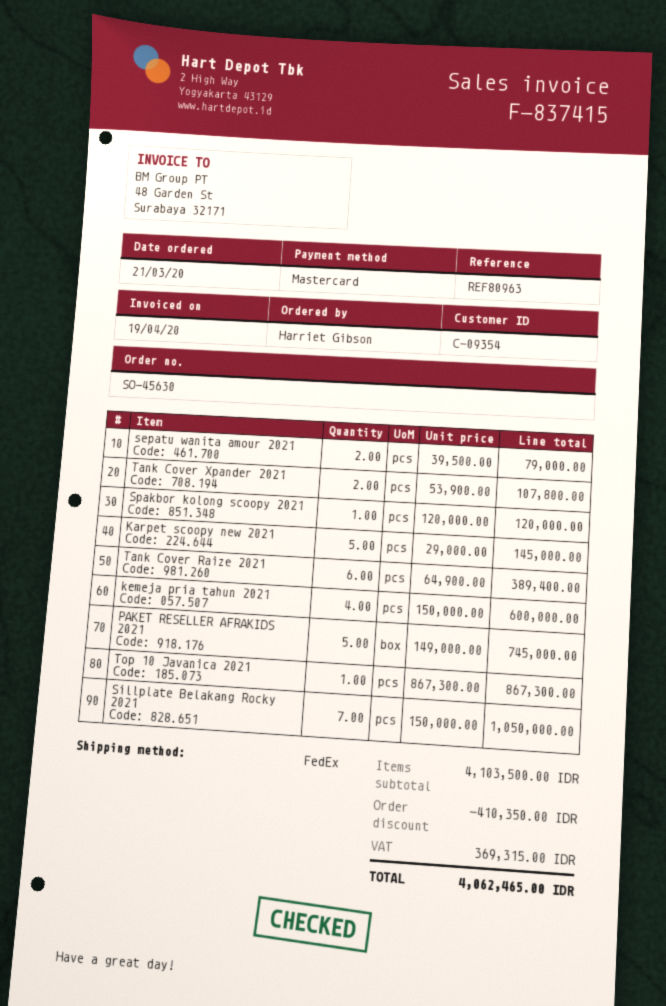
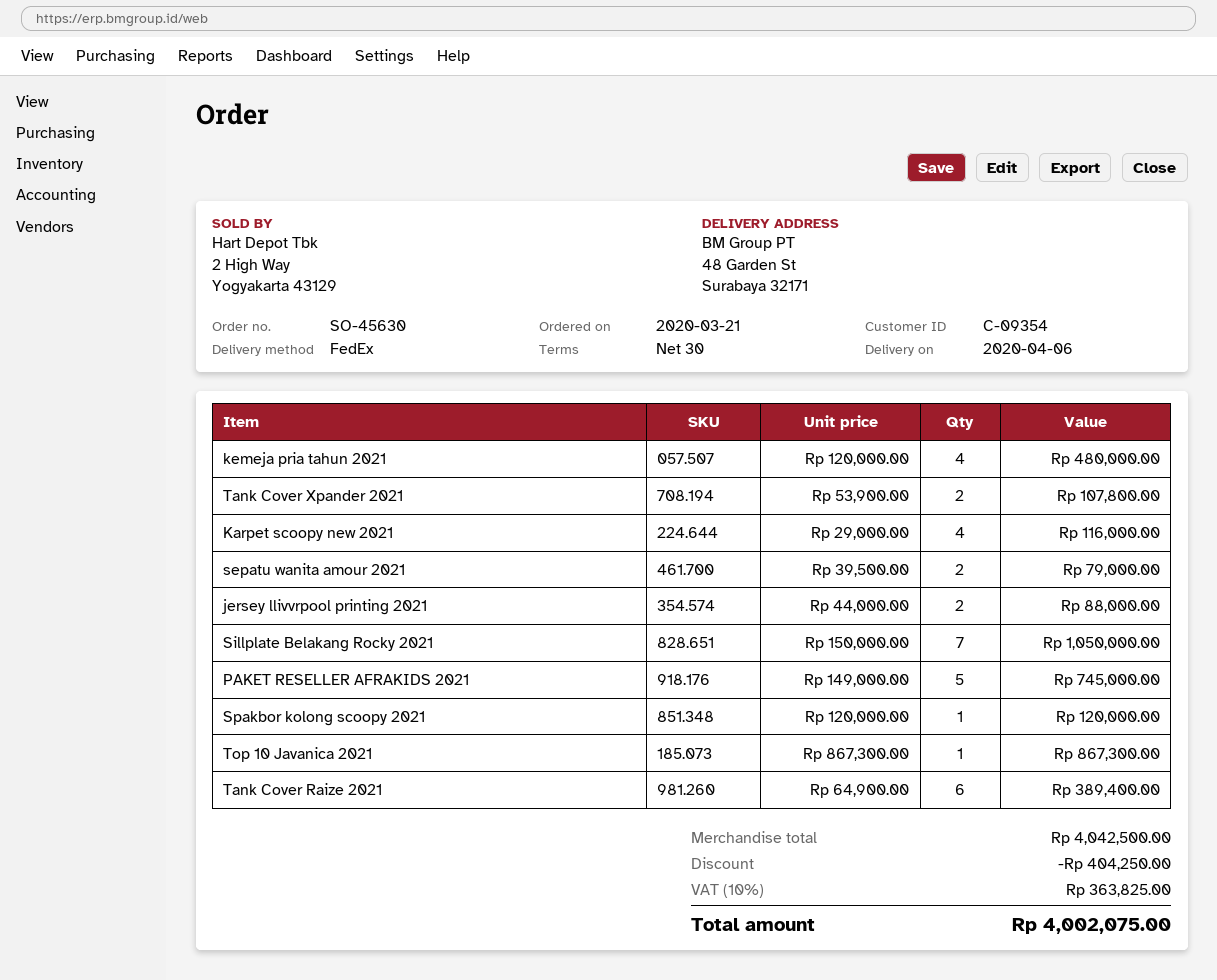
Karpet scoopy new 2021: 5 x 29000.00 = 145000.00 -> 4 x 29000.00 = 116000.00
kemeja pria tahun 2021: 4 x 150000.00 = 600000.00 -> 4 x 120000.00 = 480000.00
jersey llivvrpool printing 2021: none -> 2 x 44000.00 = 88000.00
subtotal: 4103500.00 -> 4042500.00
discount: 410350.00 -> 404250.00
tax: 369315.00 -> 363825.00
total: 4062465.00 -> 4002075.00

